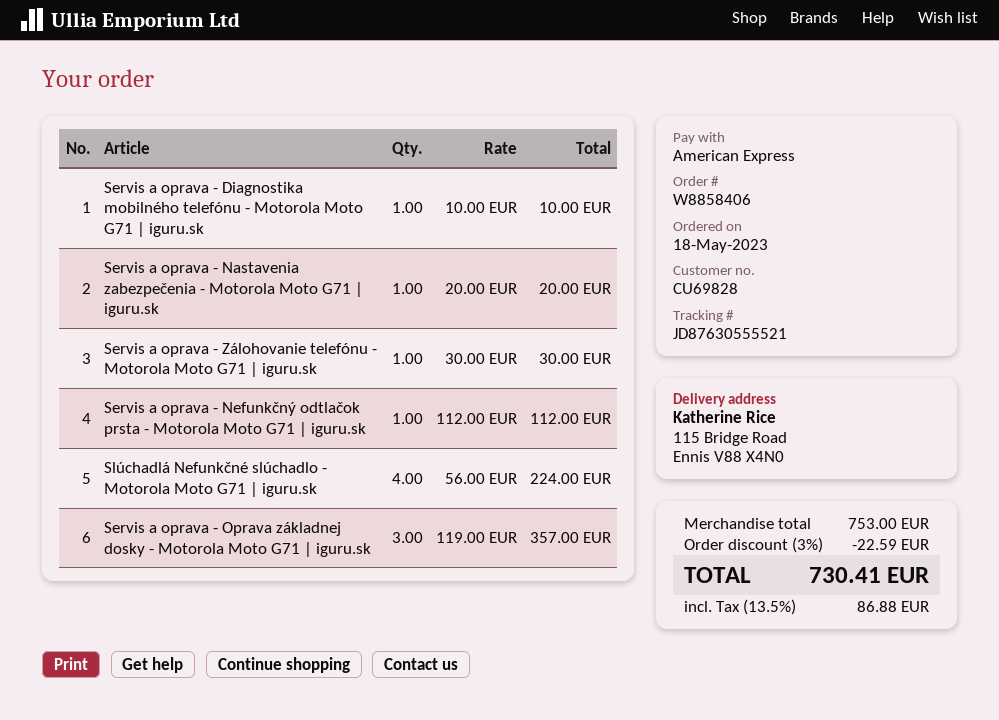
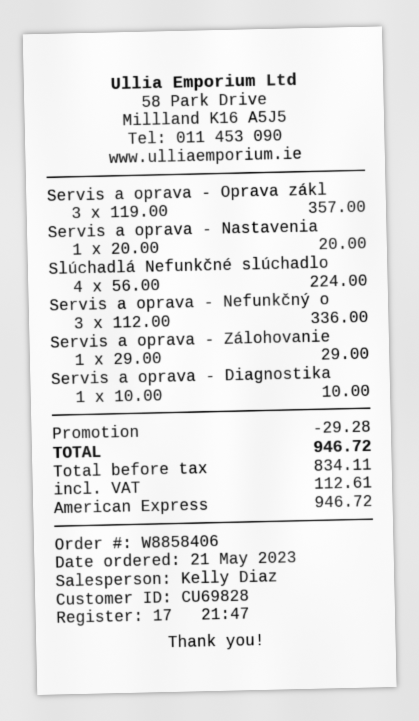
order date: 2023-05-18 -> 2023-05-21
Servis a oprava - Zálohovanie telefónu - Motorola Moto G71 | iguru.sk: 1 x 30.00 = 30.00 -> 1 x 29.00 = 29.00
Servis a oprava - Nefunkčný odtlačok prsta - Motorola Moto G71 | iguru.sk: 1 x 112.00 = 112.00 -> 3 x 112.00 = 336.00
discount: 22.59 -> 29.28
tax: 86.88 -> 112.61
total: 730.41 -> 946.72

